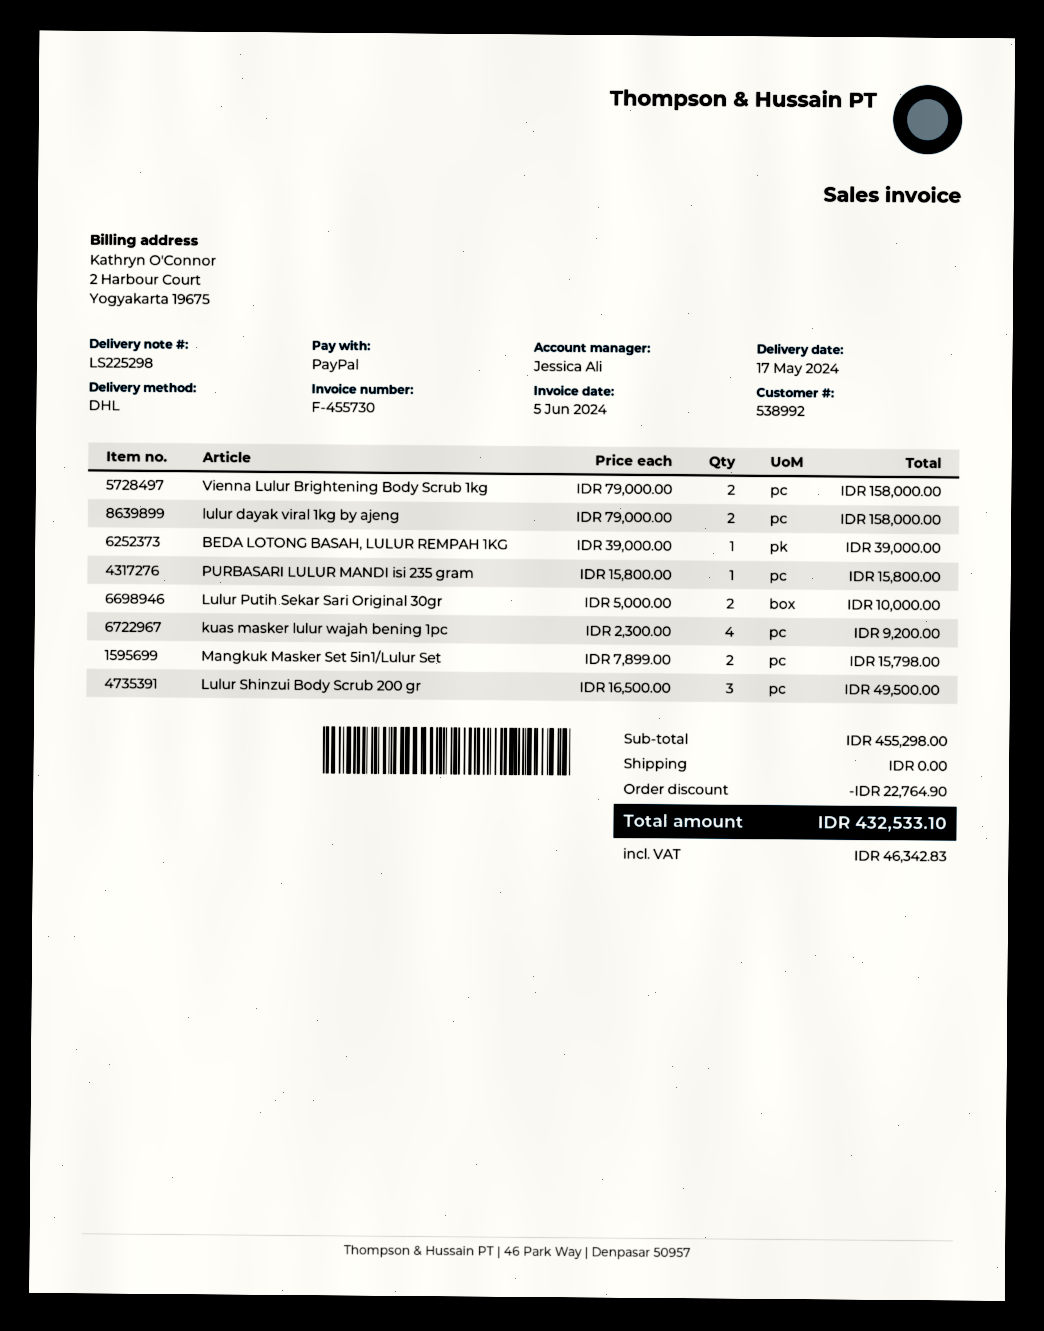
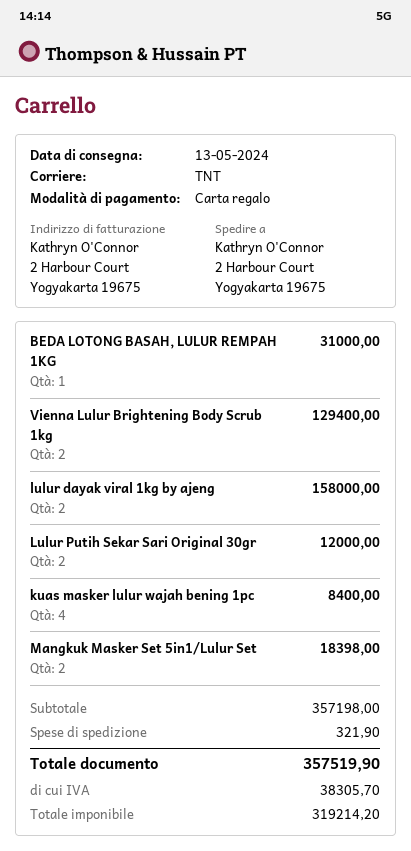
delivery date: 2024-05-17 -> 2024-05-13
payment method: PayPal -> gift card
shipping method: DHL -> TNT
Vienna Lulur Brightening Body Scrub 1kg: 2 for 158000.00 -> 2 for 129400.00
BEDA LOTONG BASAH, LULUR REMPAH 1KG: 1 for 39000.00 -> 1 for 31000.00
PURBASARI LULUR MANDI isi 235 gram: 1 for 15800.00 -> none
Lulur Putih Sekar Sari Original 30gr: 2 for 10000.00 -> 2 for 12000.00
kuas masker lulur wajah bening 1pc: 4 for 9200.00 -> 4 for 8400.00
Mangkuk Masker Set 5in1/Lulur Set: 2 for 15798.00 -> 2 for 18398.00
Lulur Shinzui Body Scrub 200 gr: 3 for 49500.00 -> none
subtotal: 455298.00 -> 357198.00
discount: 22764.90 -> none
shipping: 0.00 -> 321.90
tax: 46342.83 -> 38305.70
total: 432533.10 -> 357519.90

